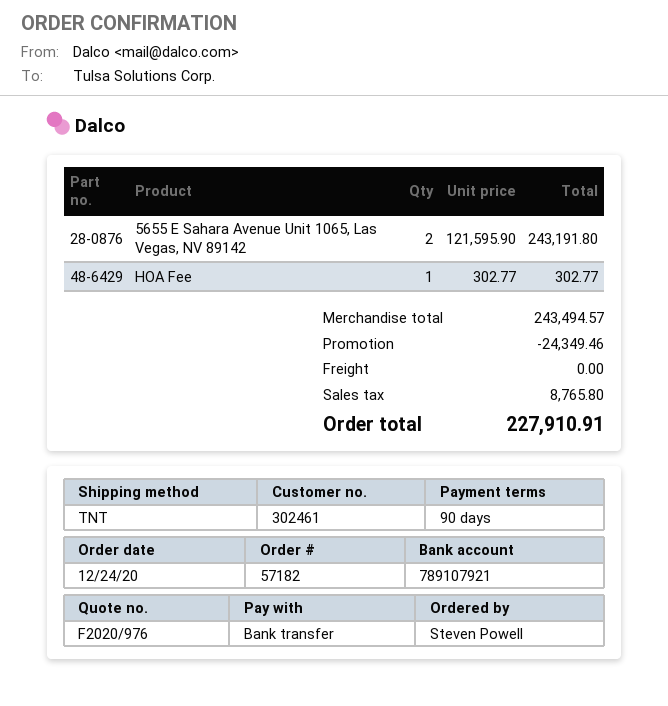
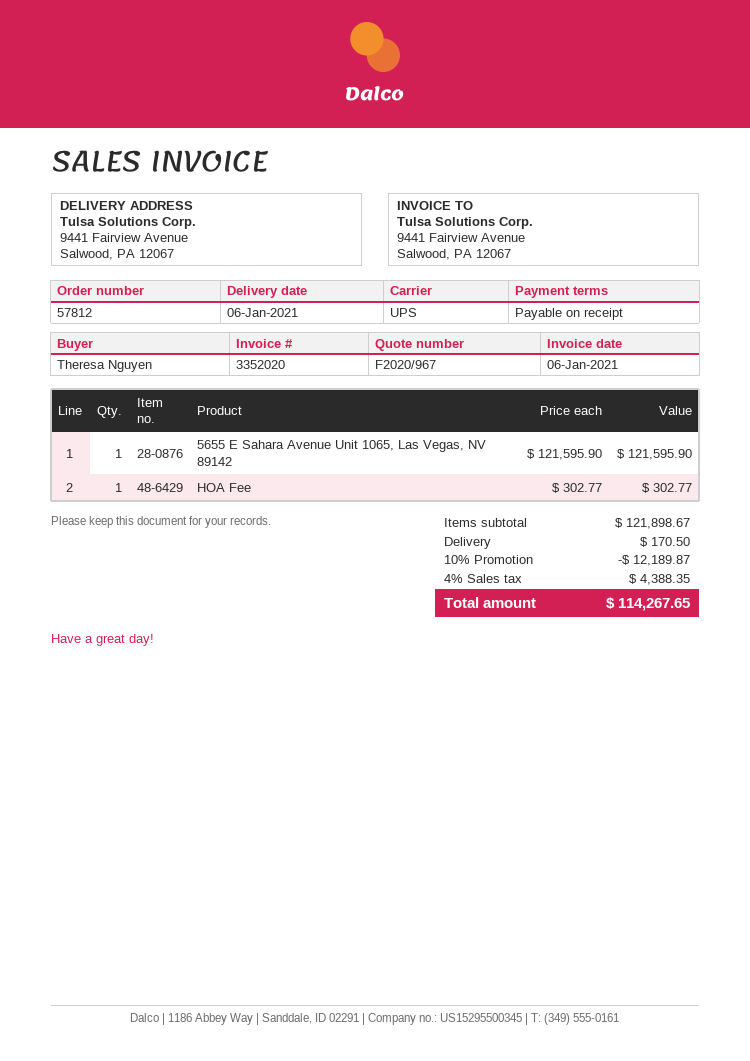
quote number: F2020/976 -> F2020/967
order number: 57182 -> 57812
payment terms: 90 days -> on receipt
ordered by: Steven Powell -> Theresa Nguyen
shipping method: TNT -> UPS
5655 E Sahara Avenue Unit 1065, Las Vegas, NV 89142: 2 x 121595.90 = 243191.80 -> 1 x 121595.90 = 121595.90
subtotal: 243494.57 -> 121898.67
discount: 24349.46 -> 12189.87
shipping: 0.00 -> 170.50
tax: 8765.80 -> 4388.35
total: 227910.91 -> 114267.65

